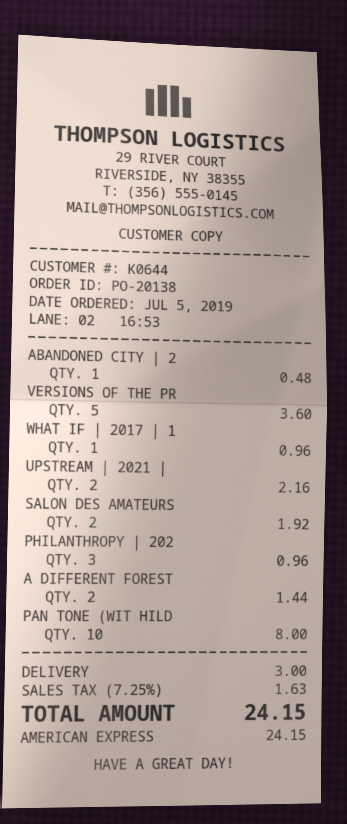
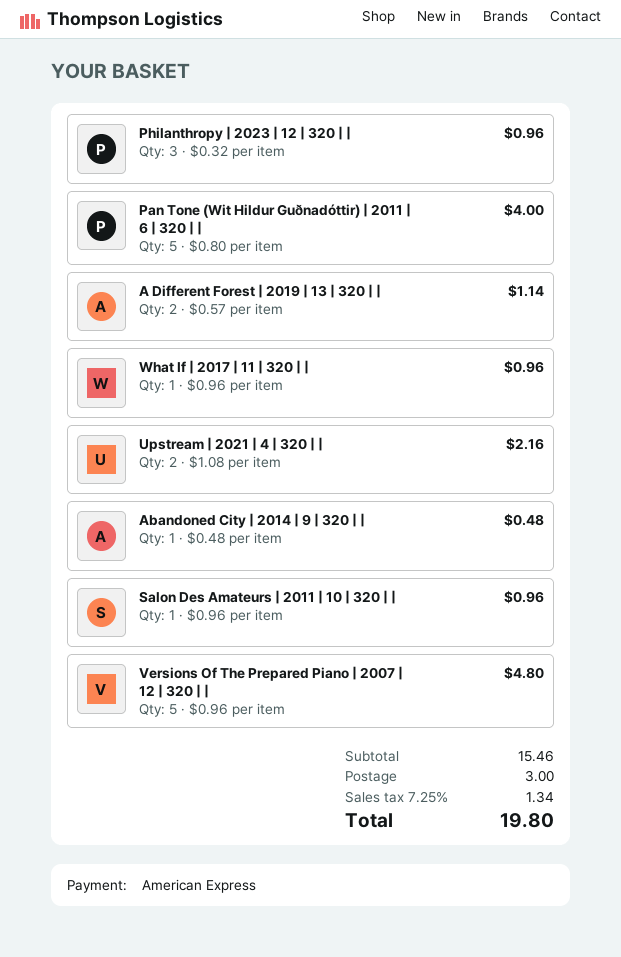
VERSIONS OF THE PR: 5 for 3.60 -> 5 for 4.80
SALON DES AMATEURS: 2 for 1.92 -> 1 for 0.96
A DIFFERENT FOREST: 2 for 1.44 -> 2 for 1.14
PAN TONE (WIT HILD: 10 for 8.00 -> 5 for 4.00
tax: 7.25% = 1.63 -> 7.25% = 1.34
total: 24.15 -> 19.80

